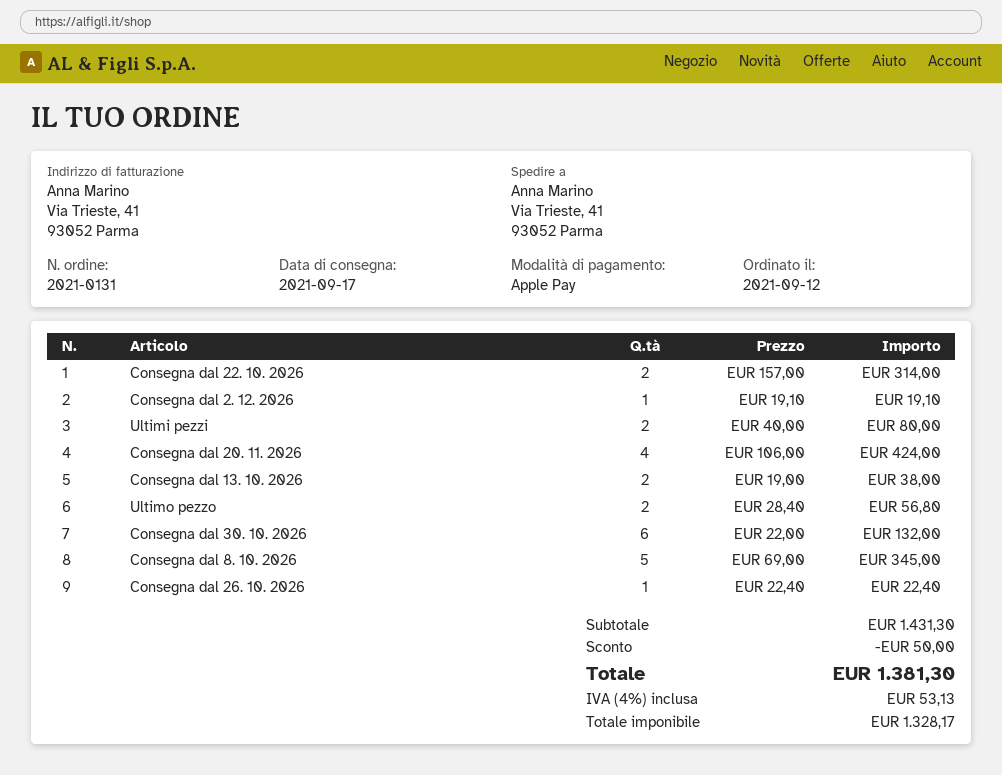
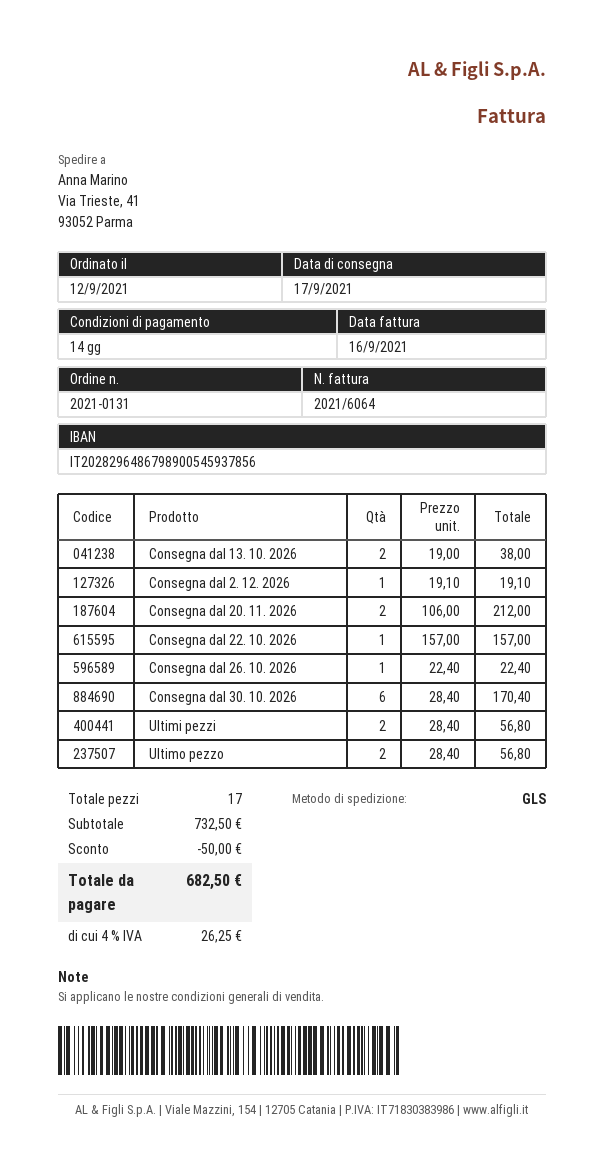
Consegna dal 22. 10. 2026: 2 x 157.00 = 314.00 -> 1 x 157.00 = 157.00
Ultimi pezzi: 2 x 40.00 = 80.00 -> 2 x 28.40 = 56.80
Consegna dal 20. 11. 2026: 4 x 106.00 = 424.00 -> 2 x 106.00 = 212.00
Consegna dal 30. 10. 2026: 6 x 22.00 = 132.00 -> 6 x 28.40 = 170.40
Consegna dal 8. 10. 2026: 5 x 69.00 = 345.00 -> none
subtotal: 1431.30 -> 732.50
tax: 4% = 53.13 -> 4% = 26.25
total: 1381.30 -> 682.50

